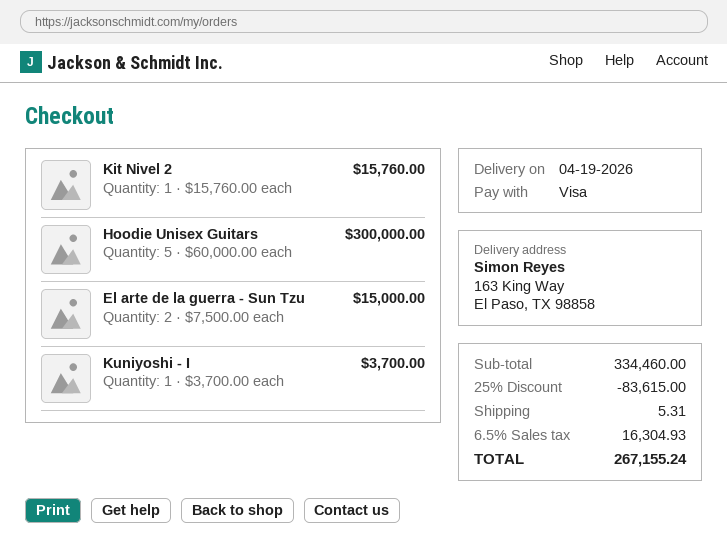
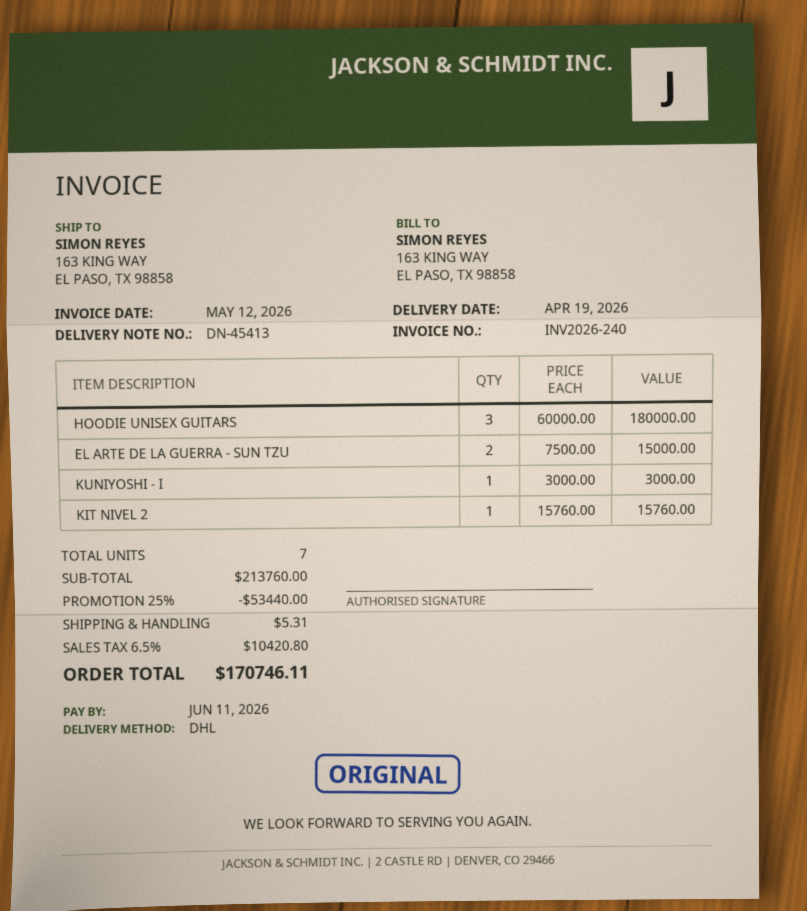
Hoodie Unisex Guitars: 5 x 60000.00 = 300000.00 -> 3 x 60000.00 = 180000.00
Kuniyoshi - I: 1 x 3700.00 = 3700.00 -> 1 x 3000.00 = 3000.00
subtotal: 334460.00 -> 213760.00
discount: 25% = 83615.00 -> 25% = 53440.00
tax: 6.5% = 16304.93 -> 6.5% = 10420.80
total: 267155.24 -> 170746.11

